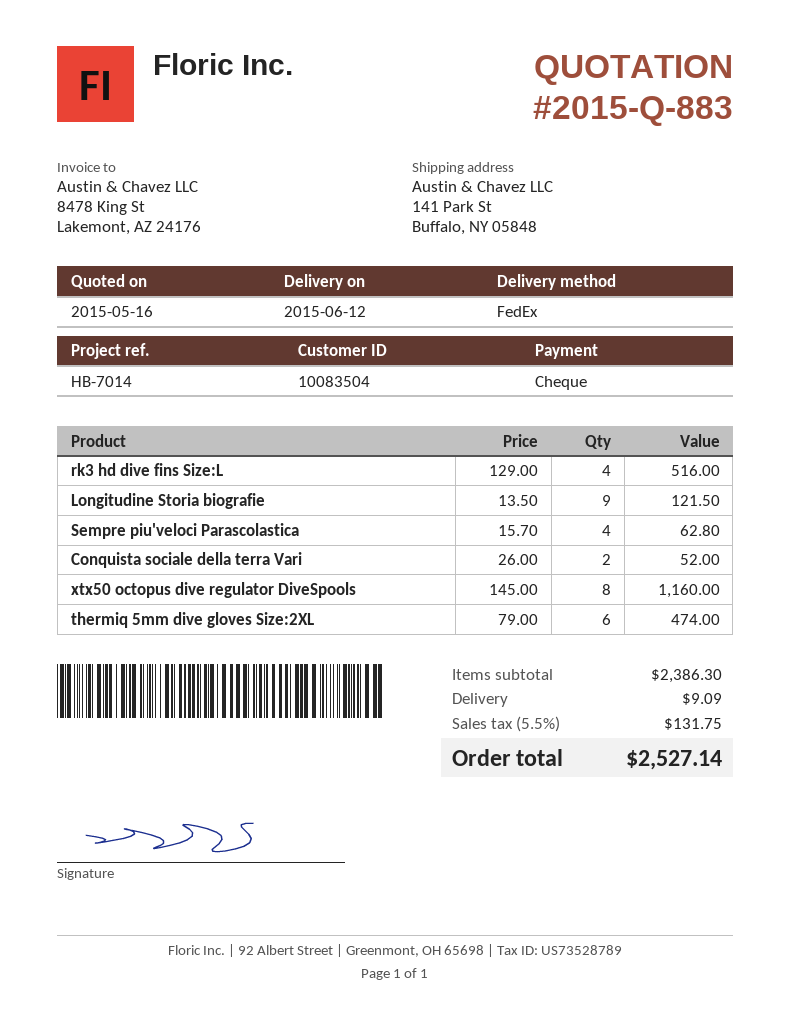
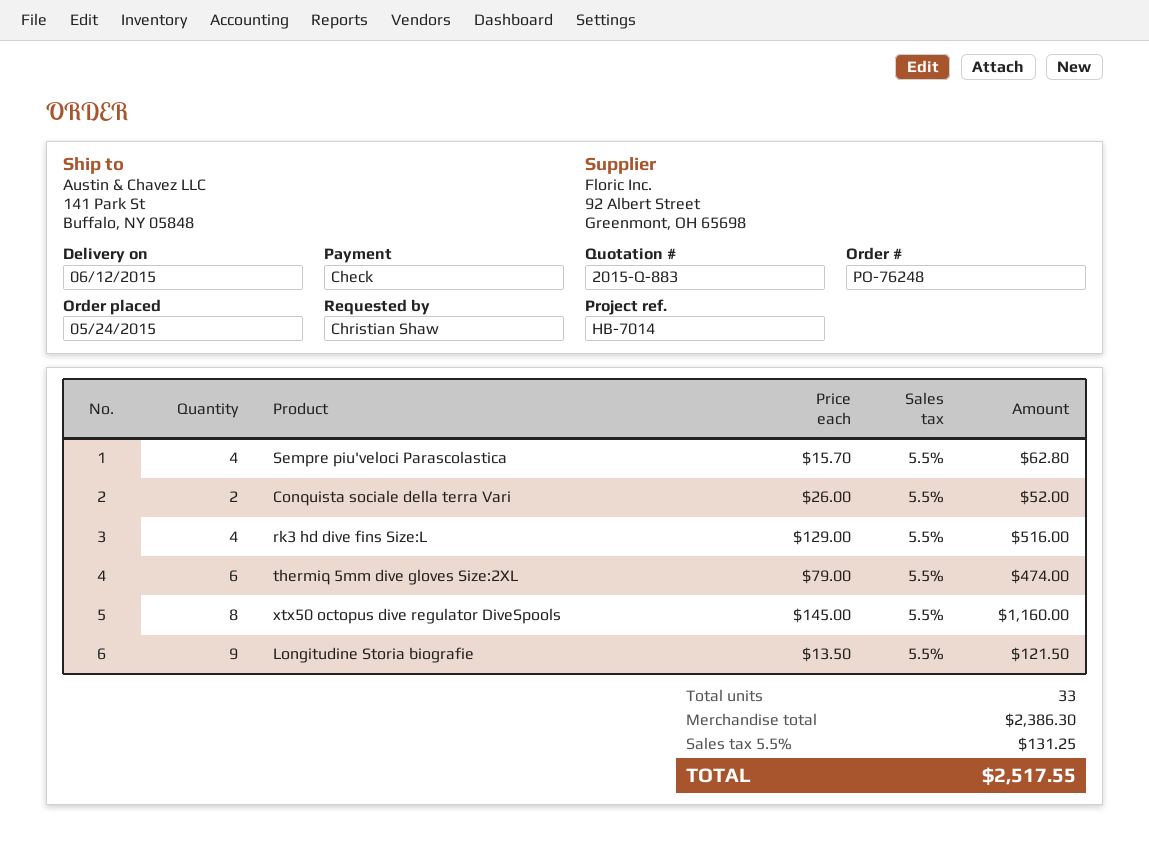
shipping: 9.09 -> none
tax: 5.5% = 131.75 -> 5.5% = 131.25
total: 2527.14 -> 2517.55

